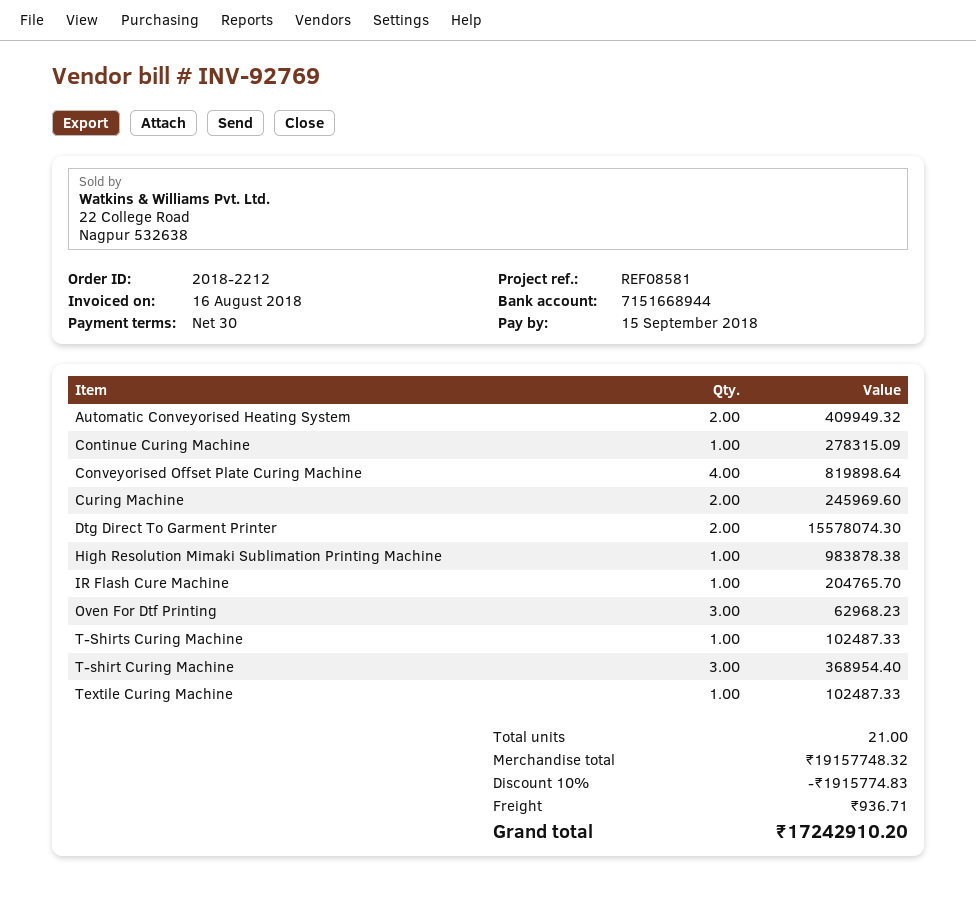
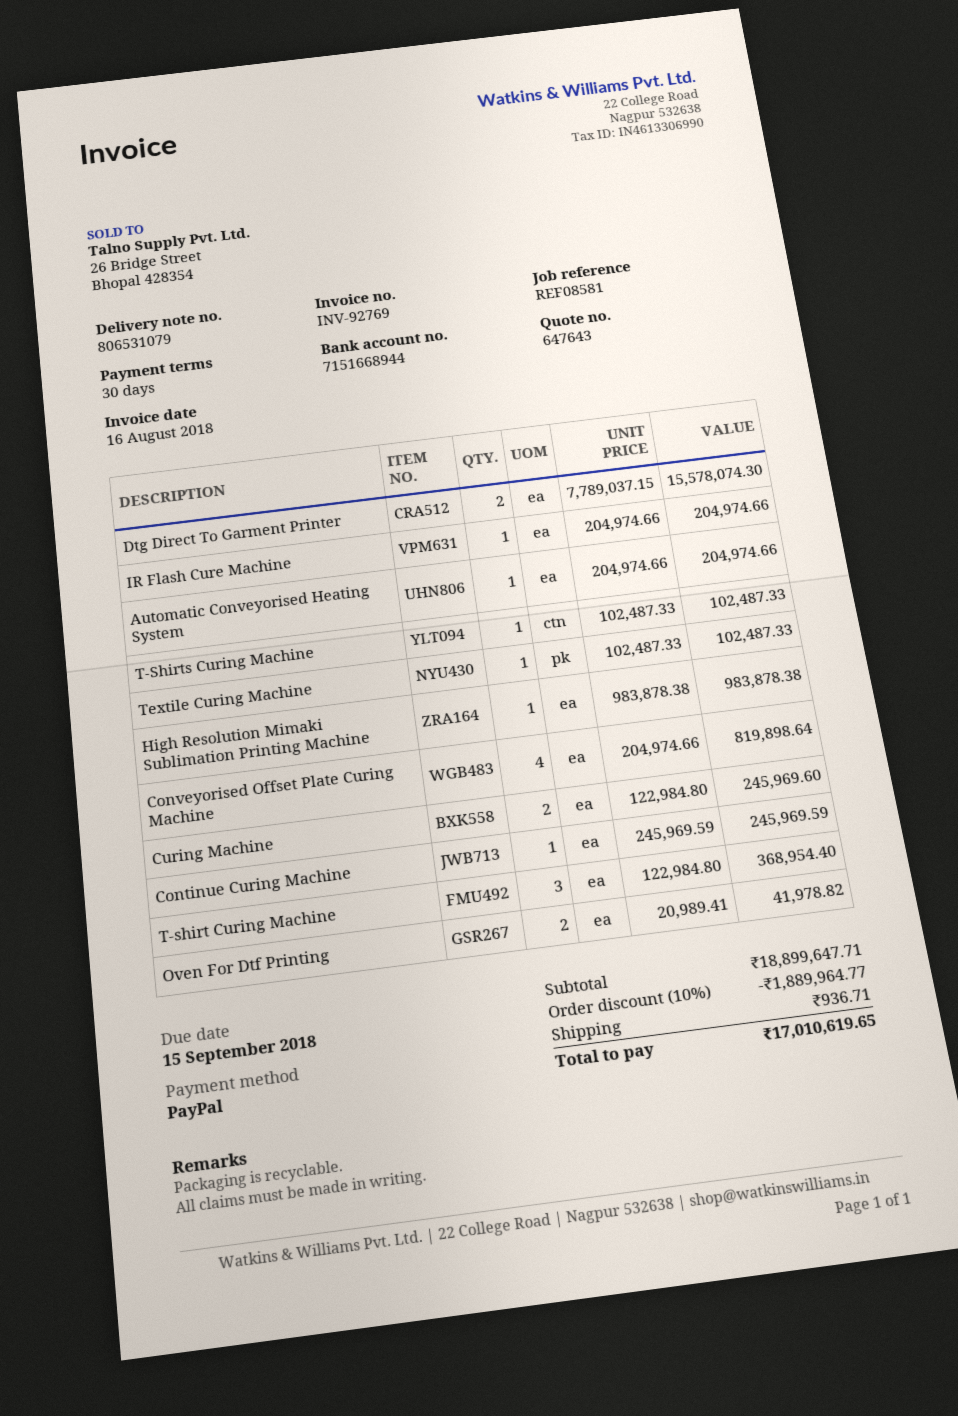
Automatic Conveyorised Heating System: 2 for 409949.32 -> 1 for 204974.66
Continue Curing Machine: 1 for 278315.09 -> 1 for 245969.59
IR Flash Cure Machine: 1 for 204765.70 -> 1 for 204974.66
Oven For Dtf Printing: 3 for 62968.23 -> 2 for 41978.82
subtotal: 19157748.32 -> 18899647.71
discount: 10% = 1915774.83 -> 10% = 1889964.77
total: 17242910.20 -> 17010619.65

